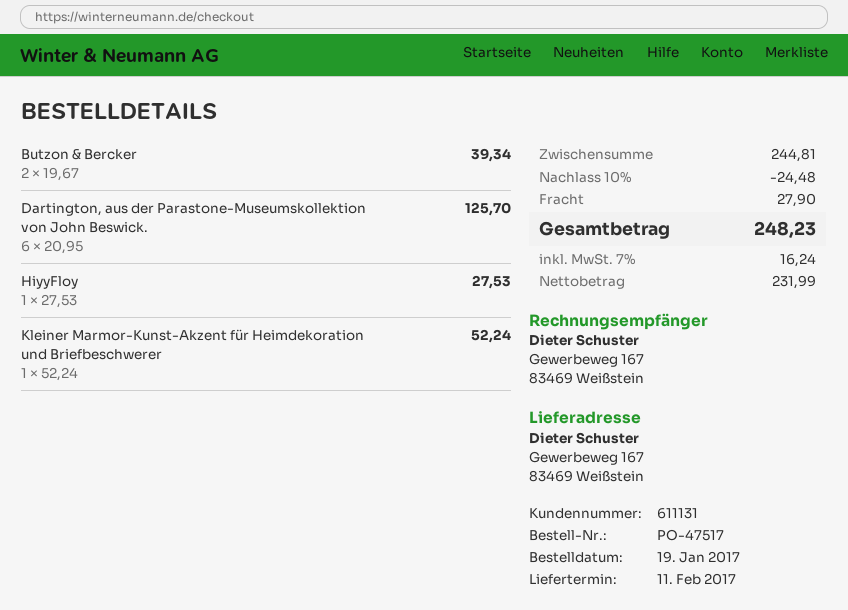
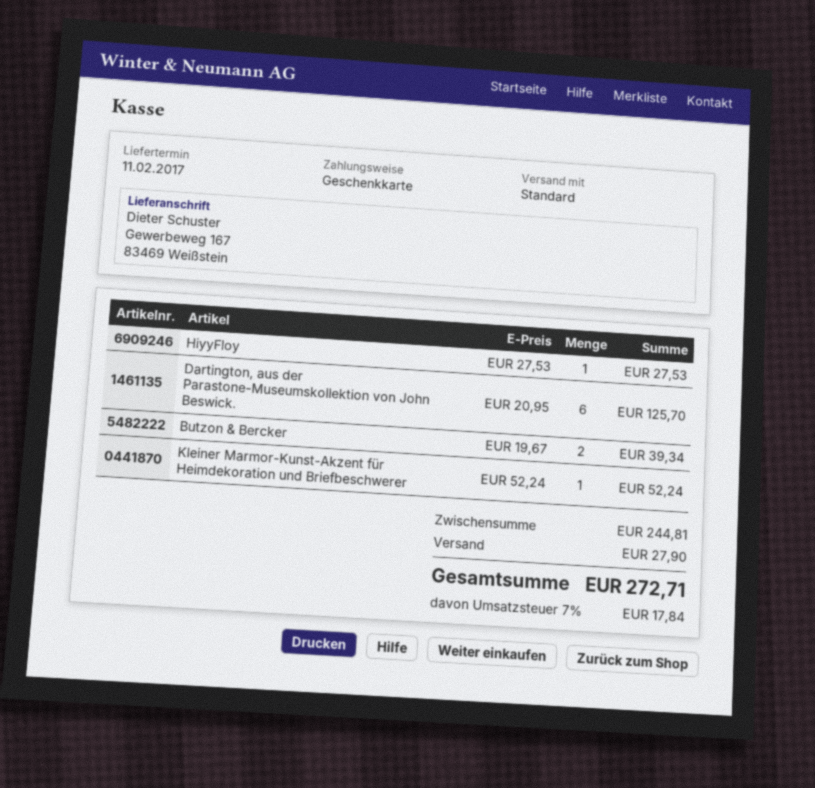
discount: 10% = 24.48 -> none
tax: 7% = 16.24 -> 7% = 17.84
total: 248.23 -> 272.71

